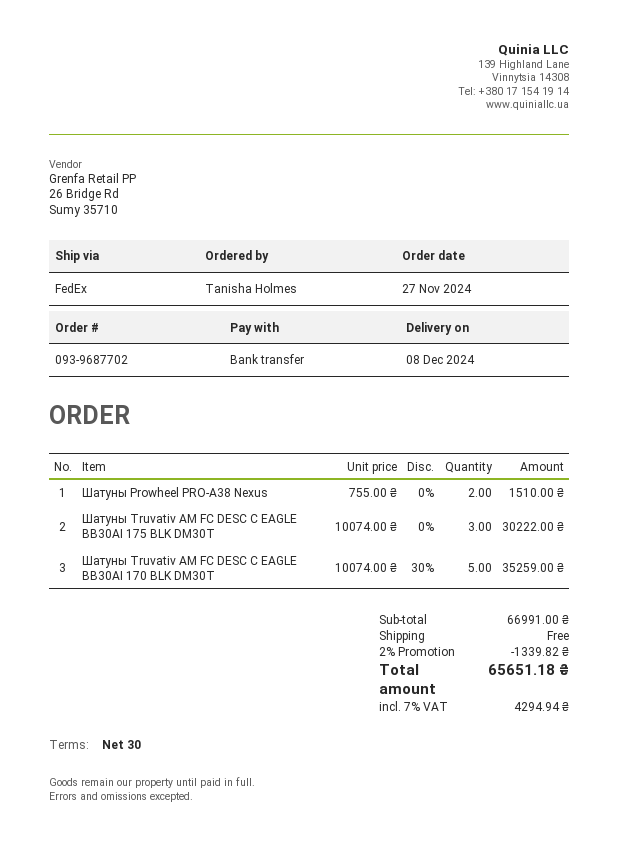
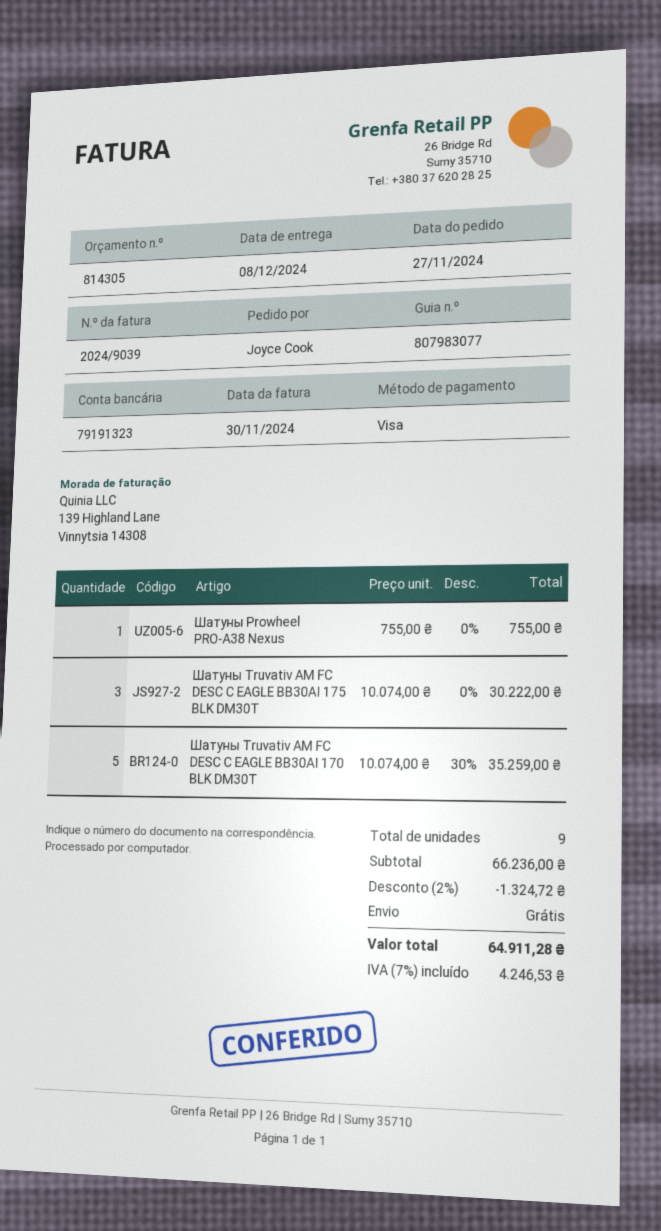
ordered by: Tanisha Holmes -> Joyce Cook
payment method: bank transfer -> Visa
Шатуны Prowheel PRO-A38 Nexus: 2 x 755.00 = 1510.00 -> 1 x 755.00 = 755.00
subtotal: 66991.00 -> 66236.00
discount: 2% = 1339.82 -> 2% = 1324.72
tax: 7% = 4294.94 -> 7% = 4246.53
total: 65651.18 -> 64911.28

